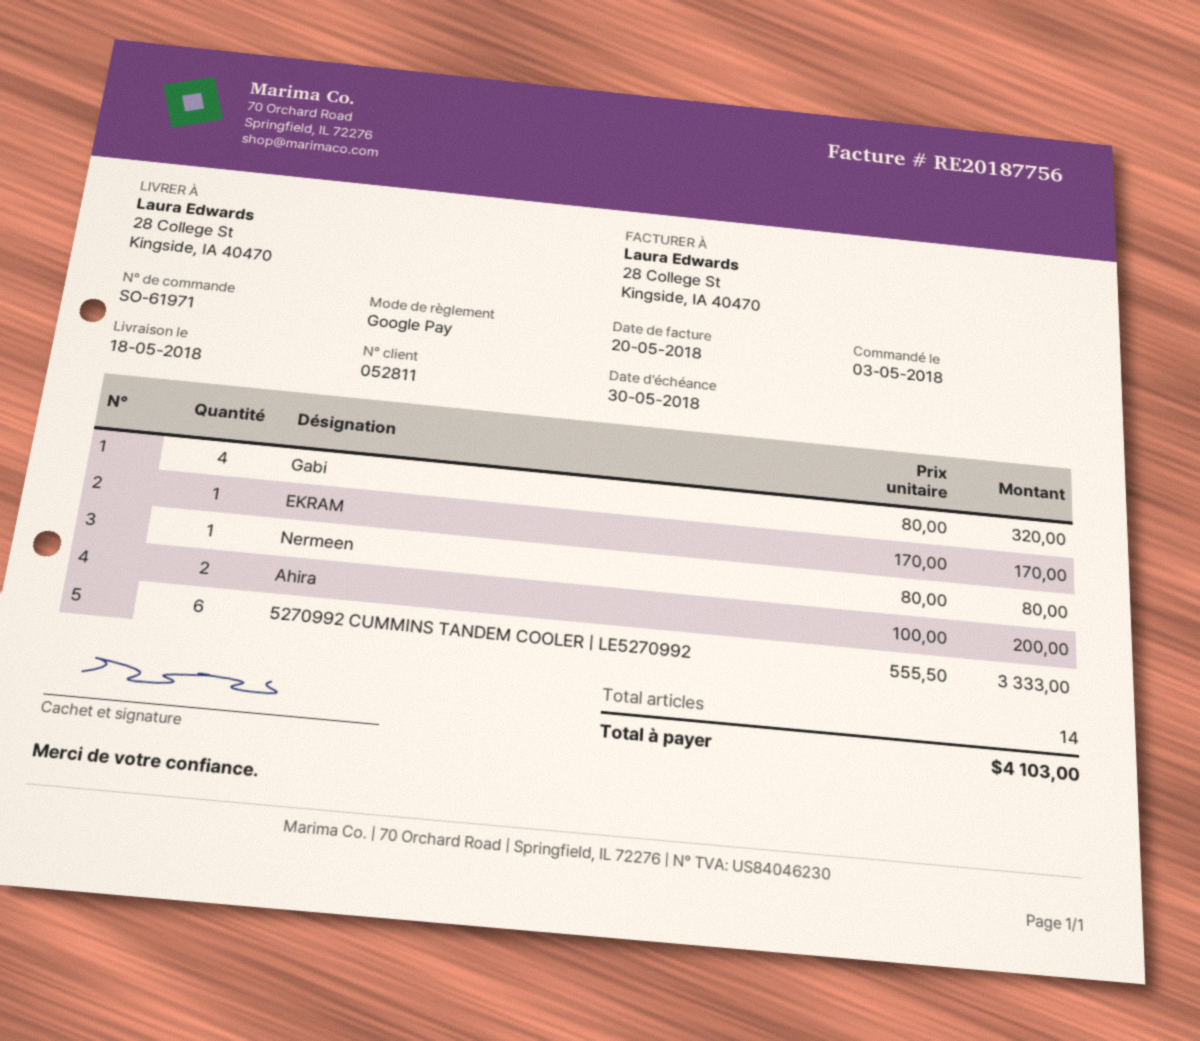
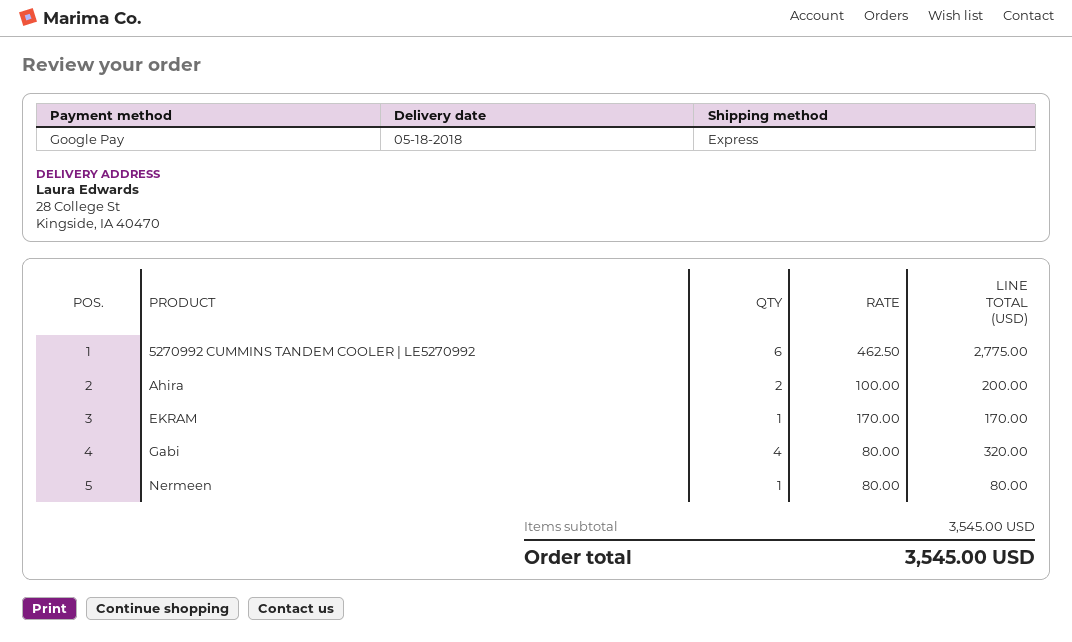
5270992 CUMMINS TANDEM COOLER | LE5270992: 6 x 555.50 = 3333.00 -> 6 x 462.50 = 2775.00
total: 4103.00 -> 3545.00

